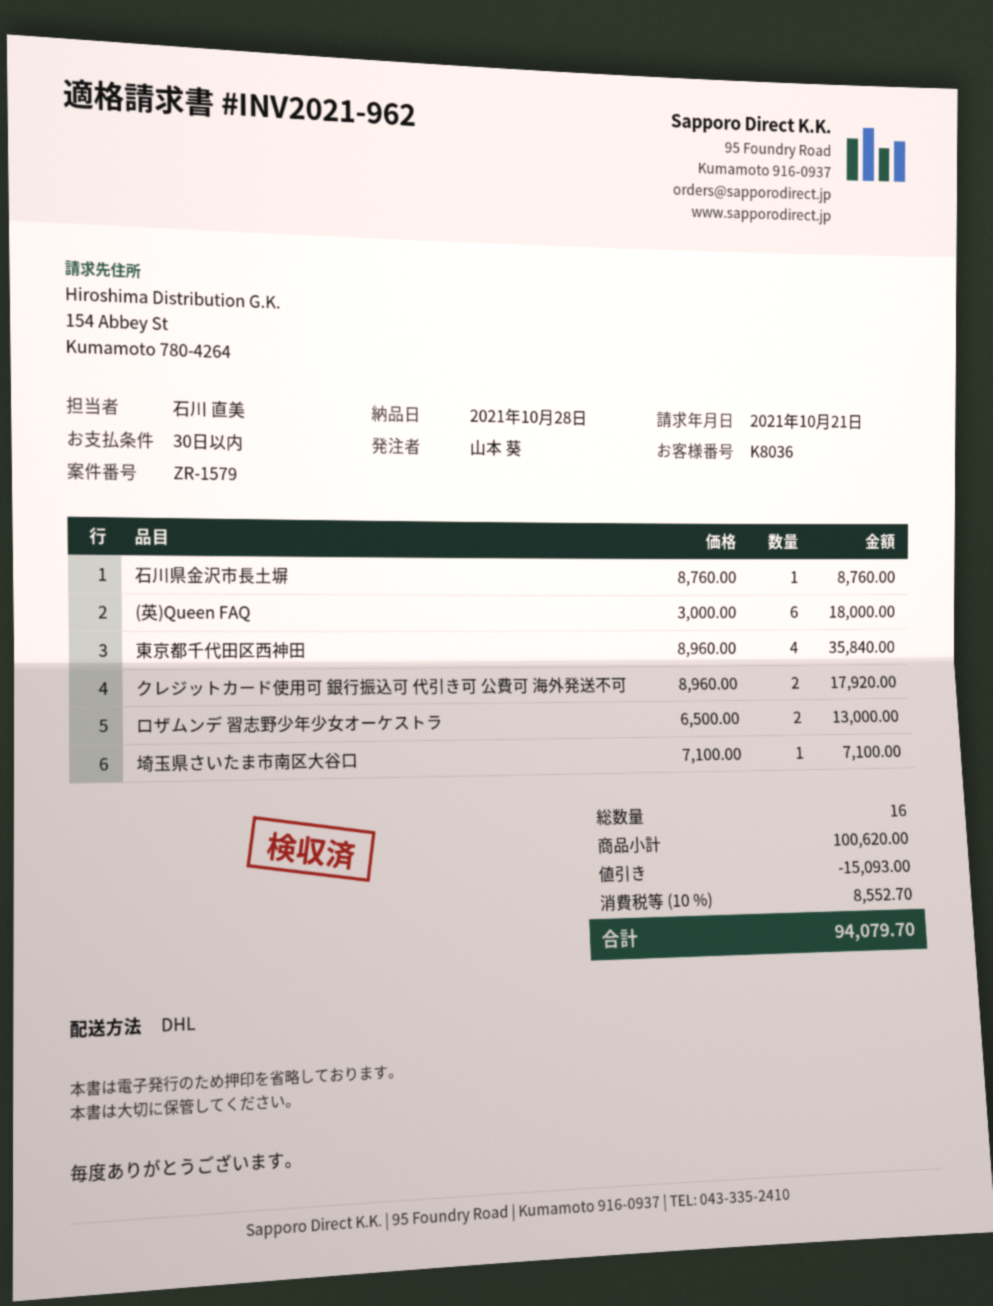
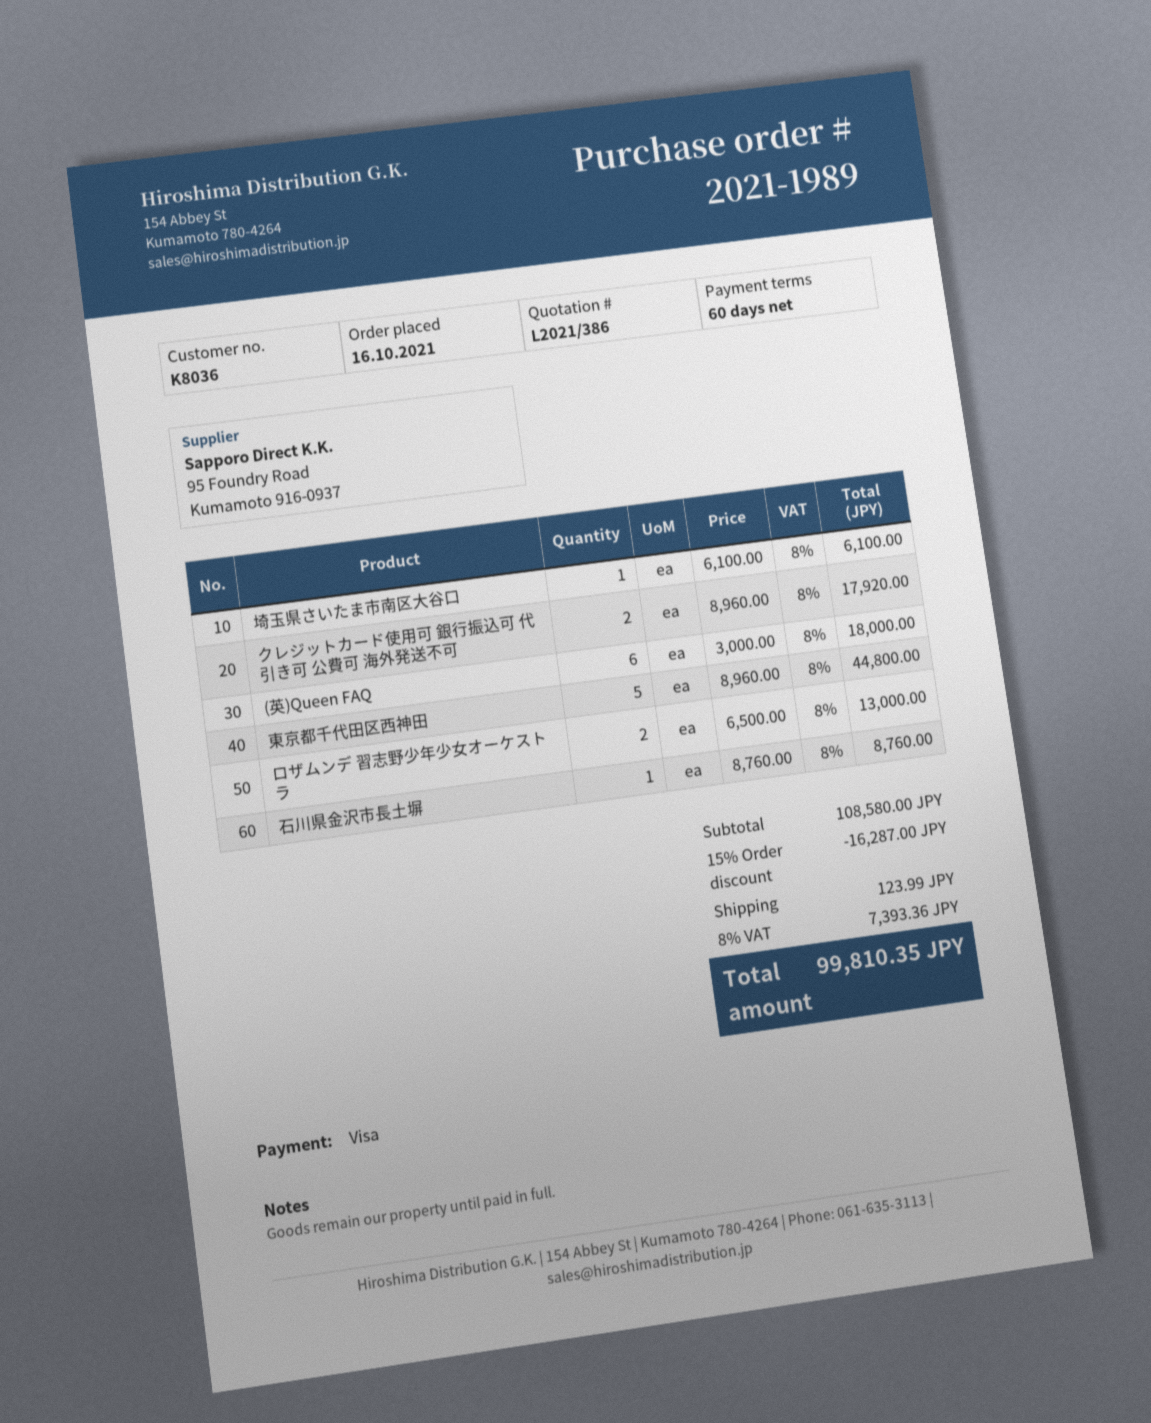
payment terms: 30 days -> 60 days
東京都千代田区西神田: 4 x 8960.00 = 35840.00 -> 5 x 8960.00 = 44800.00
埼玉県さいたま市南区大谷口: 1 x 7100.00 = 7100.00 -> 1 x 6100.00 = 6100.00
subtotal: 100620.00 -> 108580.00
discount: 15093.00 -> 16287.00
shipping: none -> 123.99
tax: 10% = 8552.70 -> 8% = 7393.36
total: 94079.70 -> 99810.35

